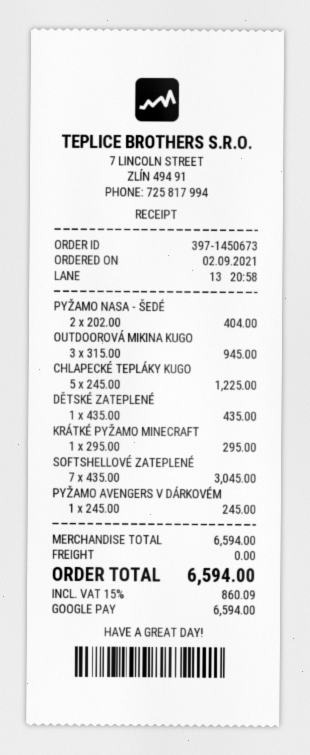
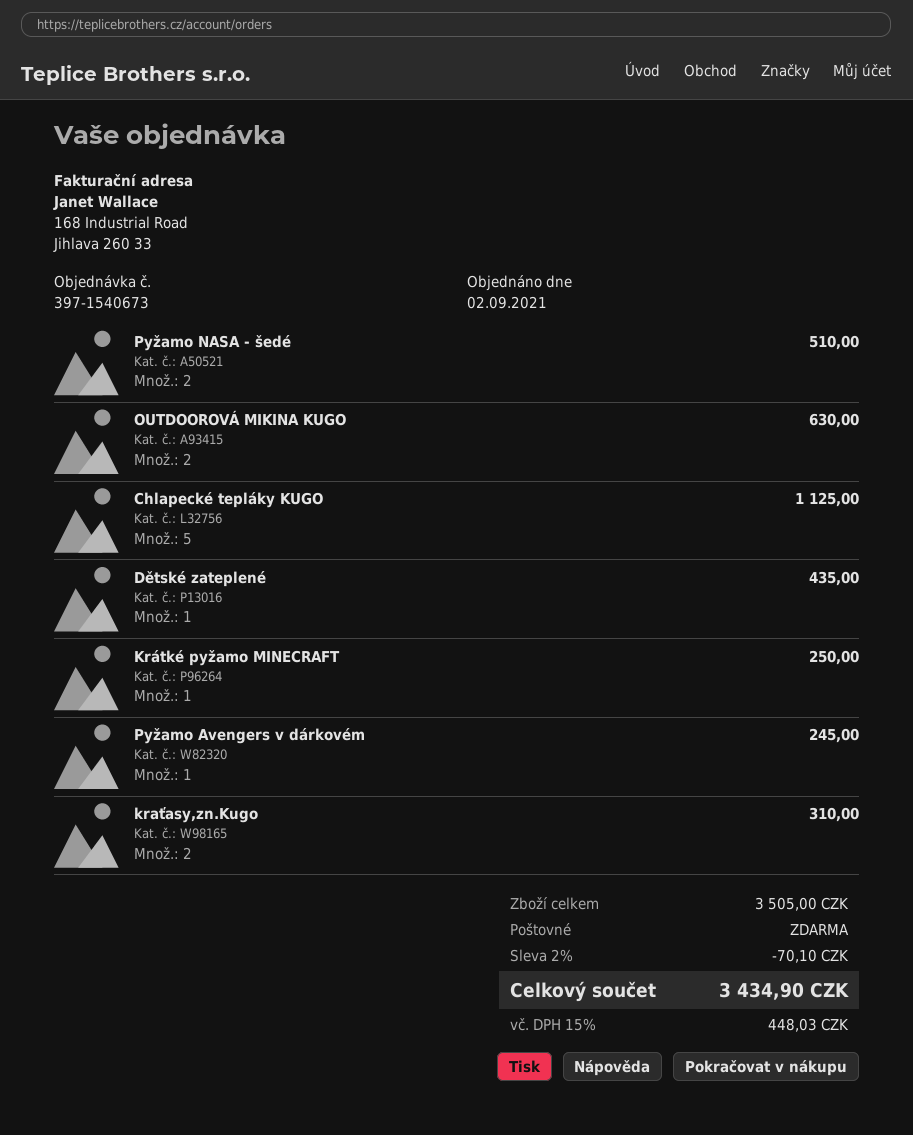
order number: 397-1450673 -> 397-1540673
PYŽAMO NASA - ŠEDÉ: 2 for 404.00 -> 2 for 510.00
OUTDOOROVÁ MIKINA KUGO: 3 for 945.00 -> 2 for 630.00
CHLAPECKÉ TEPLÁKY KUGO: 5 for 1225.00 -> 5 for 1125.00
KRÁTKÉ PYŽAMO MINECRAFT: 1 for 295.00 -> 1 for 250.00
SOFTSHELLOVÉ ZATEPLENÉ: 7 for 3045.00 -> none
kraťasy,zn.Kugo: none -> 2 for 310.00
subtotal: 6594.00 -> 3505.00
discount: none -> 2% = 70.10
tax: 15% = 860.09 -> 15% = 448.03
total: 6594.00 -> 3434.90

